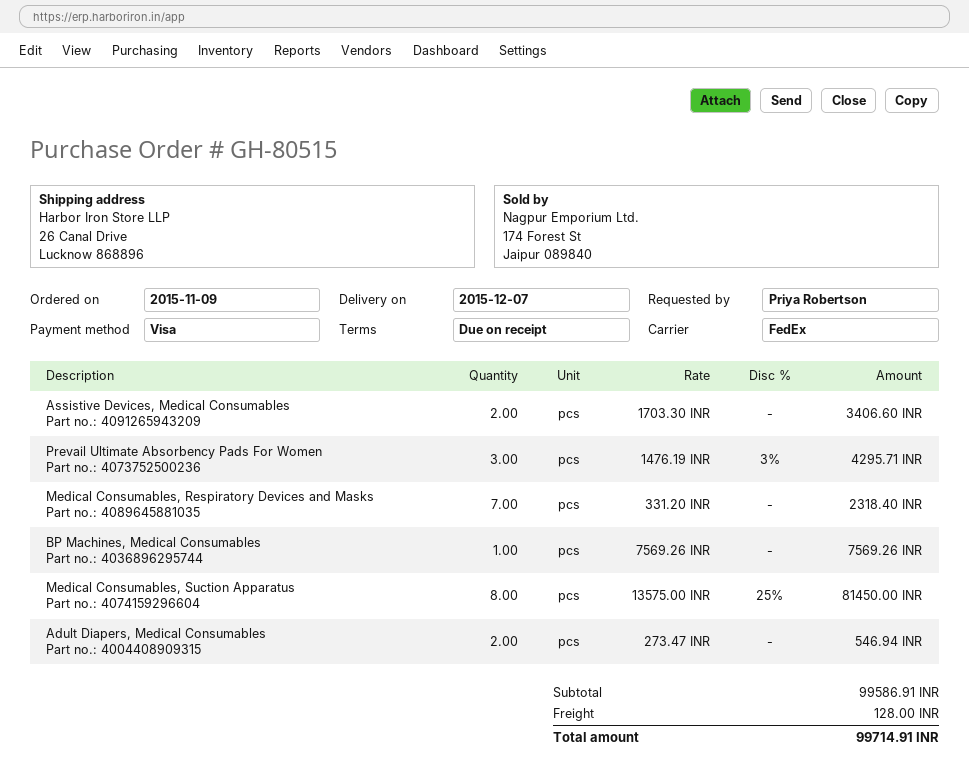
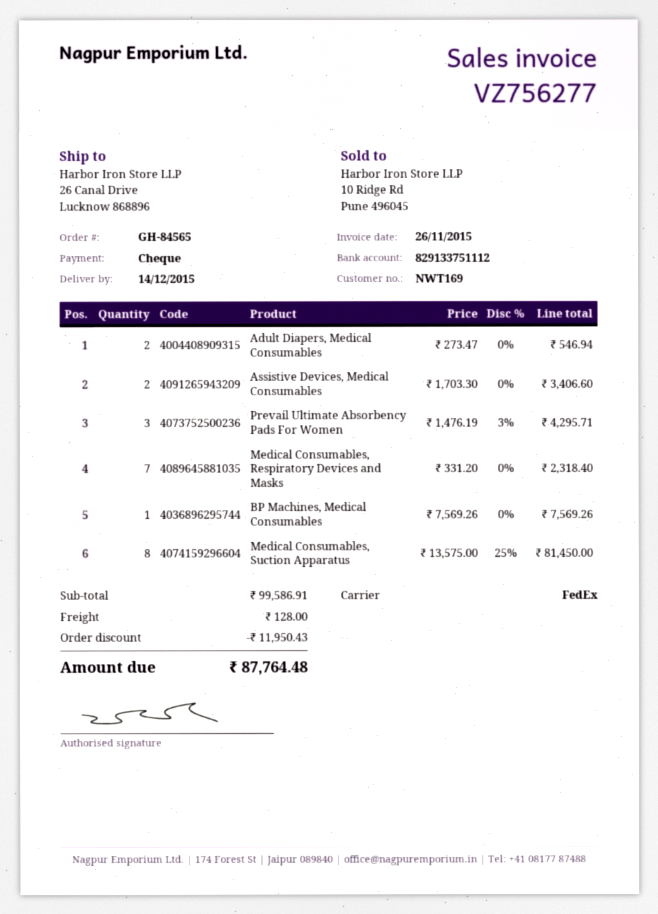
order number: GH-80515 -> GH-84565
delivery date: 2015-12-07 -> 2015-12-14
payment method: Visa -> cheque
discount: none -> 11950.43
total: 99714.91 -> 87764.48

